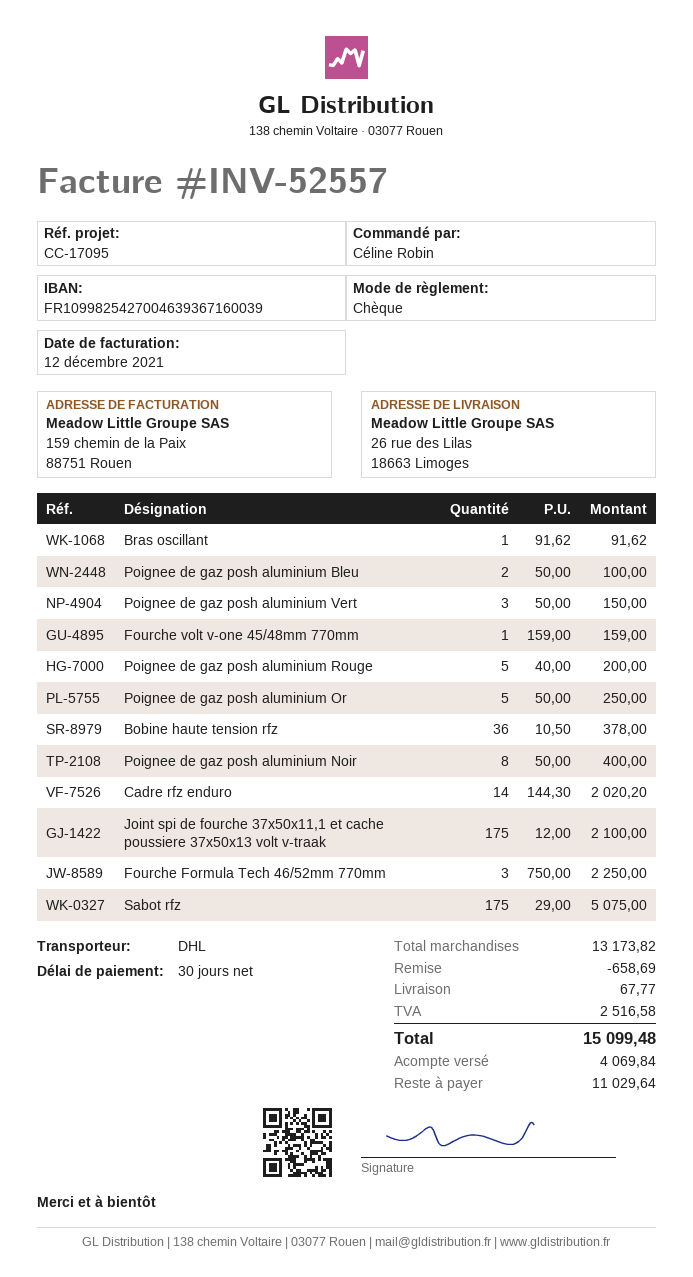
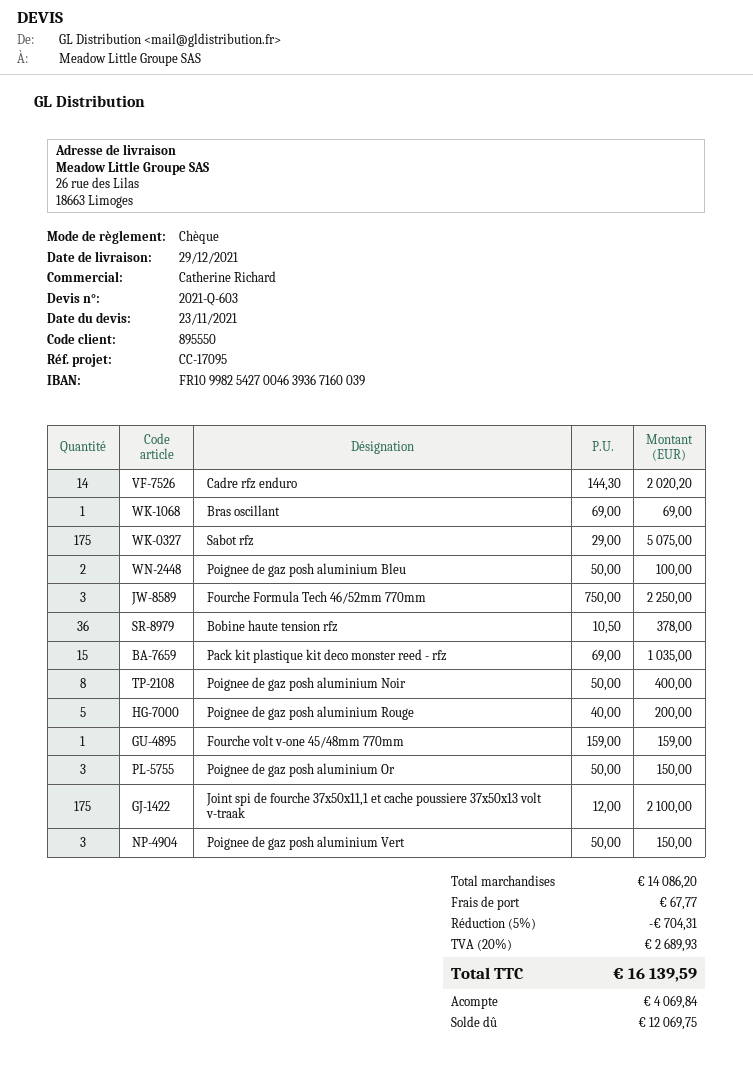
Bras oscillant: 1 x 91.62 = 91.62 -> 1 x 69.00 = 69.00
Poignee de gaz posh aluminium Or: 5 x 50.00 = 250.00 -> 3 x 50.00 = 150.00
Pack kit plastique kit deco monster reed - rfz: none -> 15 x 69.00 = 1035.00
subtotal: 13173.82 -> 14086.20
discount: 658.69 -> 704.31
tax: 2516.58 -> 2689.93
total: 15099.48 -> 16139.59
balance: 11029.64 -> 12069.75

